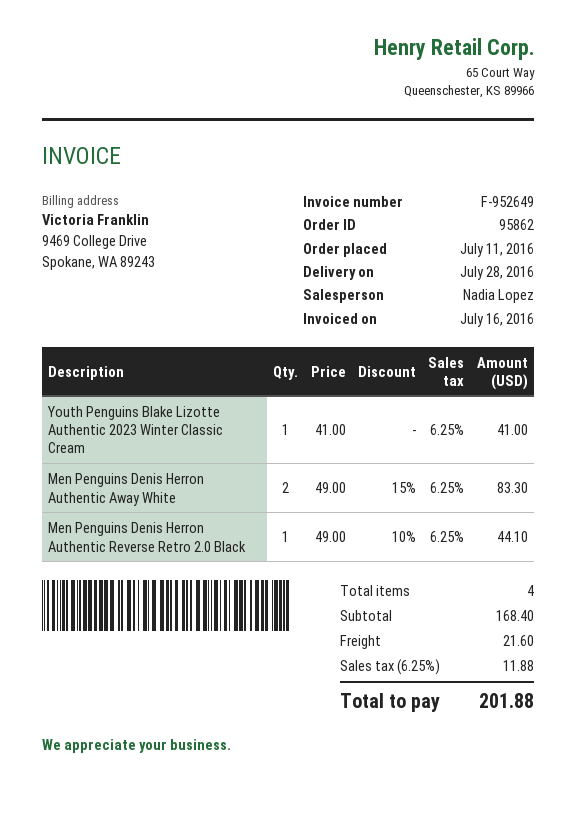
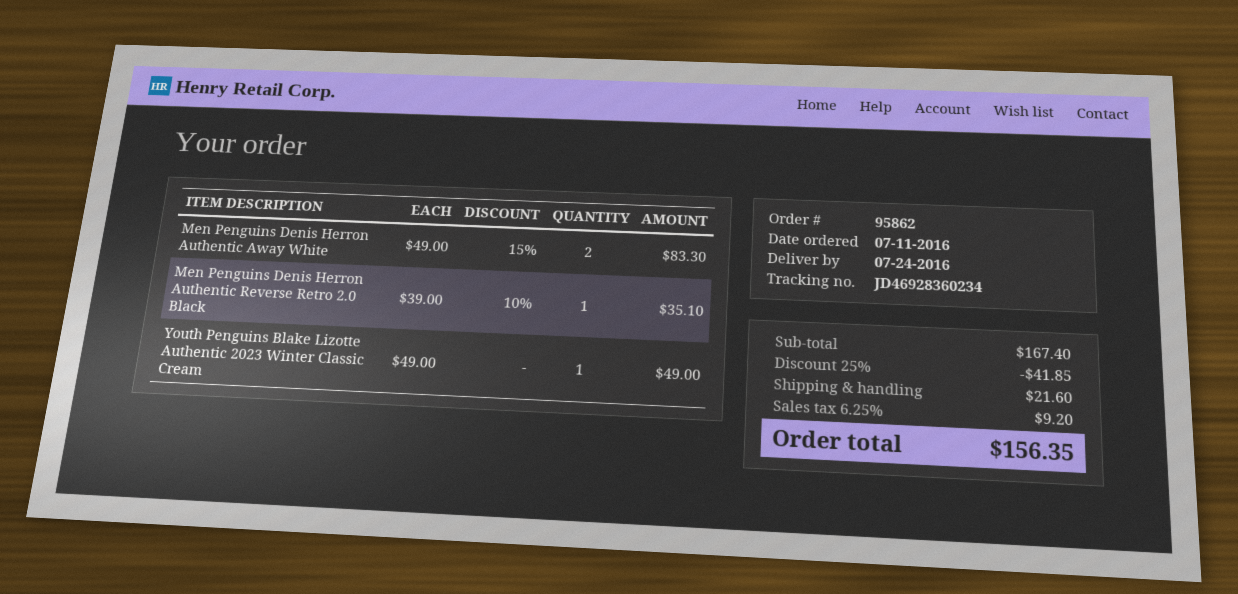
delivery date: 2016-07-28 -> 2016-07-24
Youth Penguins Blake Lizotte Authentic 2023 Winter Classic Cream: 1 x 41.00 = 41.00 -> 1 x 49.00 = 49.00
Men Penguins Denis Herron Authentic Reverse Retro 2.0 Black: 1 x 49.00 - 10% = 44.10 -> 1 x 39.00 - 10% = 35.10
subtotal: 168.40 -> 167.40
discount: none -> 25% = 41.85
tax: 6.25% = 11.88 -> 6.25% = 9.20
total: 201.88 -> 156.35

